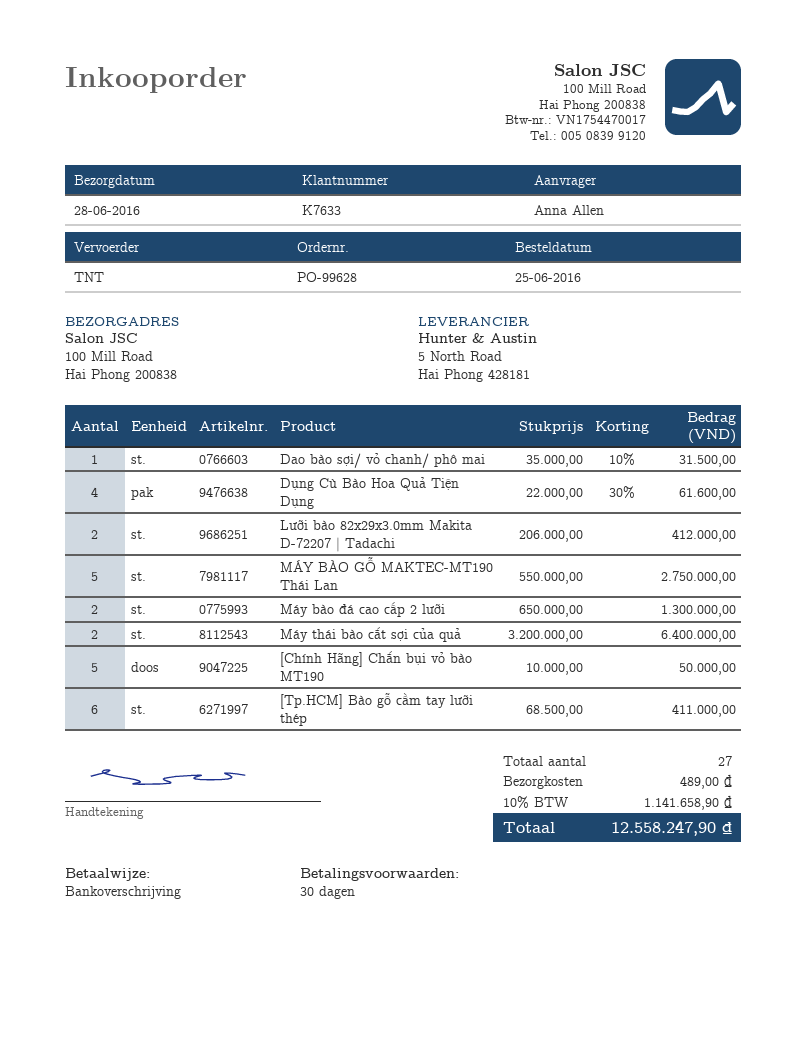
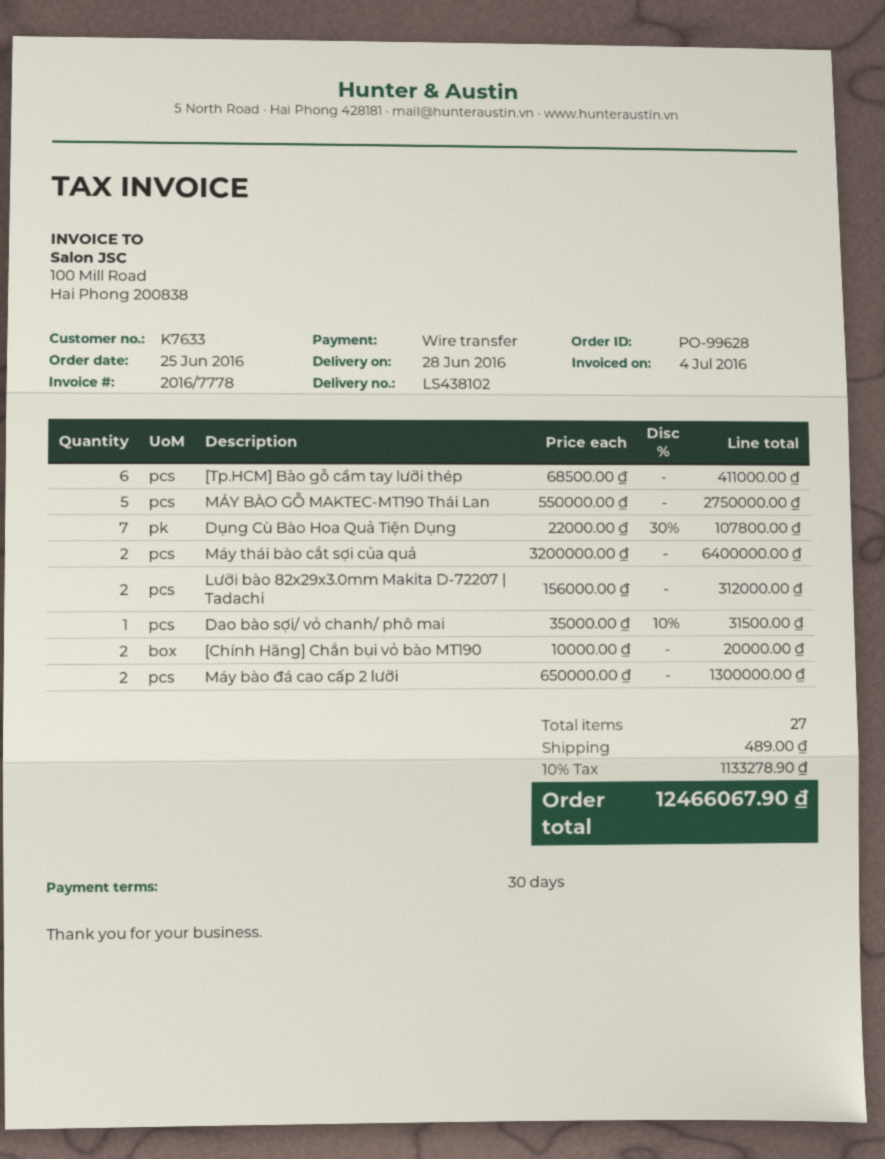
Dụng Cù Bào Hoa Quả Tiện Dụng: 4 x 22000.00 - 30% = 61600.00 -> 7 x 22000.00 - 30% = 107800.00
Lưỡi bào 82x29x3.0mm Makita D-72207 | Tadachi: 2 x 206000.00 = 412000.00 -> 2 x 156000.00 = 312000.00
[Chính Hãng] Chắn bụi vỏ bào MT190: 5 x 10000.00 = 50000.00 -> 2 x 10000.00 = 20000.00
tax: 10% = 1141658.90 -> 10% = 1133278.90
total: 12558247.90 -> 12466067.90

